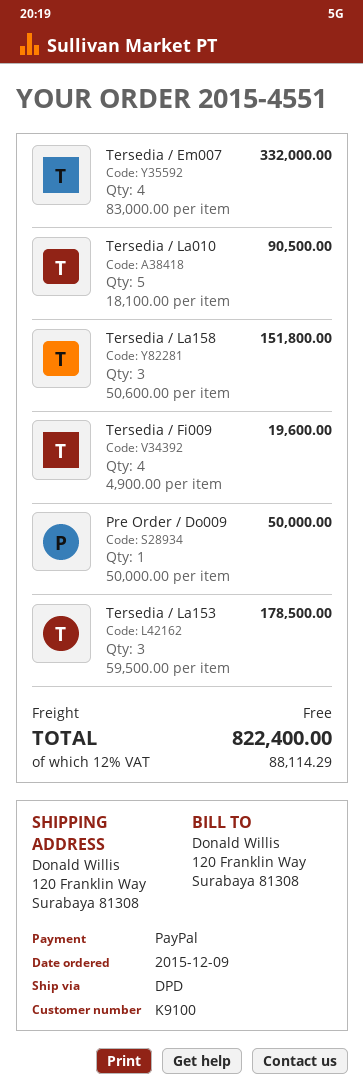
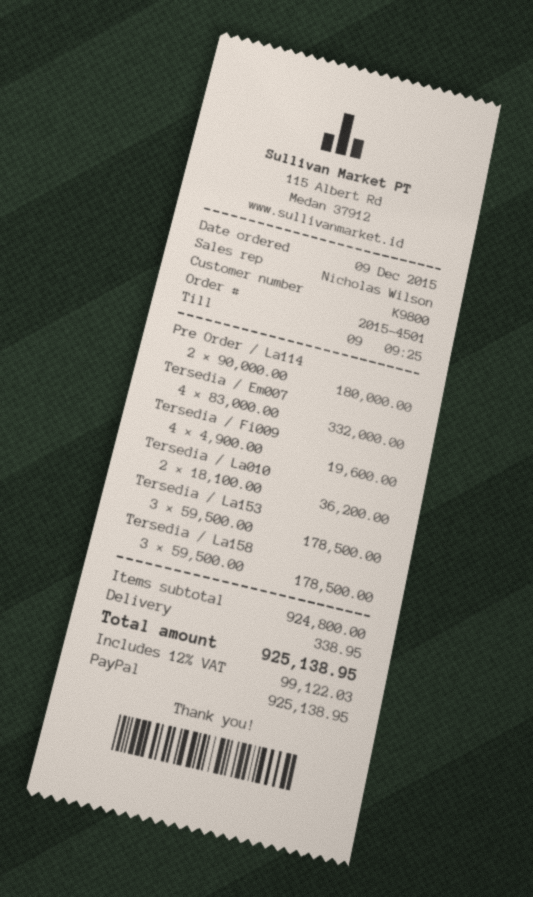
order number: 2015-4551 -> 2015-4501
customer number: K9100 -> K9800
Tersedia / La010: 5 x 18100.00 = 90500.00 -> 2 x 18100.00 = 36200.00
Tersedia / La158: 3 x 50600.00 = 151800.00 -> 3 x 59500.00 = 178500.00
Pre Order / Do009: 1 x 50000.00 = 50000.00 -> none
Pre Order / La114: none -> 2 x 90000.00 = 180000.00
shipping: 0.00 -> 338.95
tax: 12% = 88114.29 -> 12% = 99122.03
total: 822400.00 -> 925138.95

